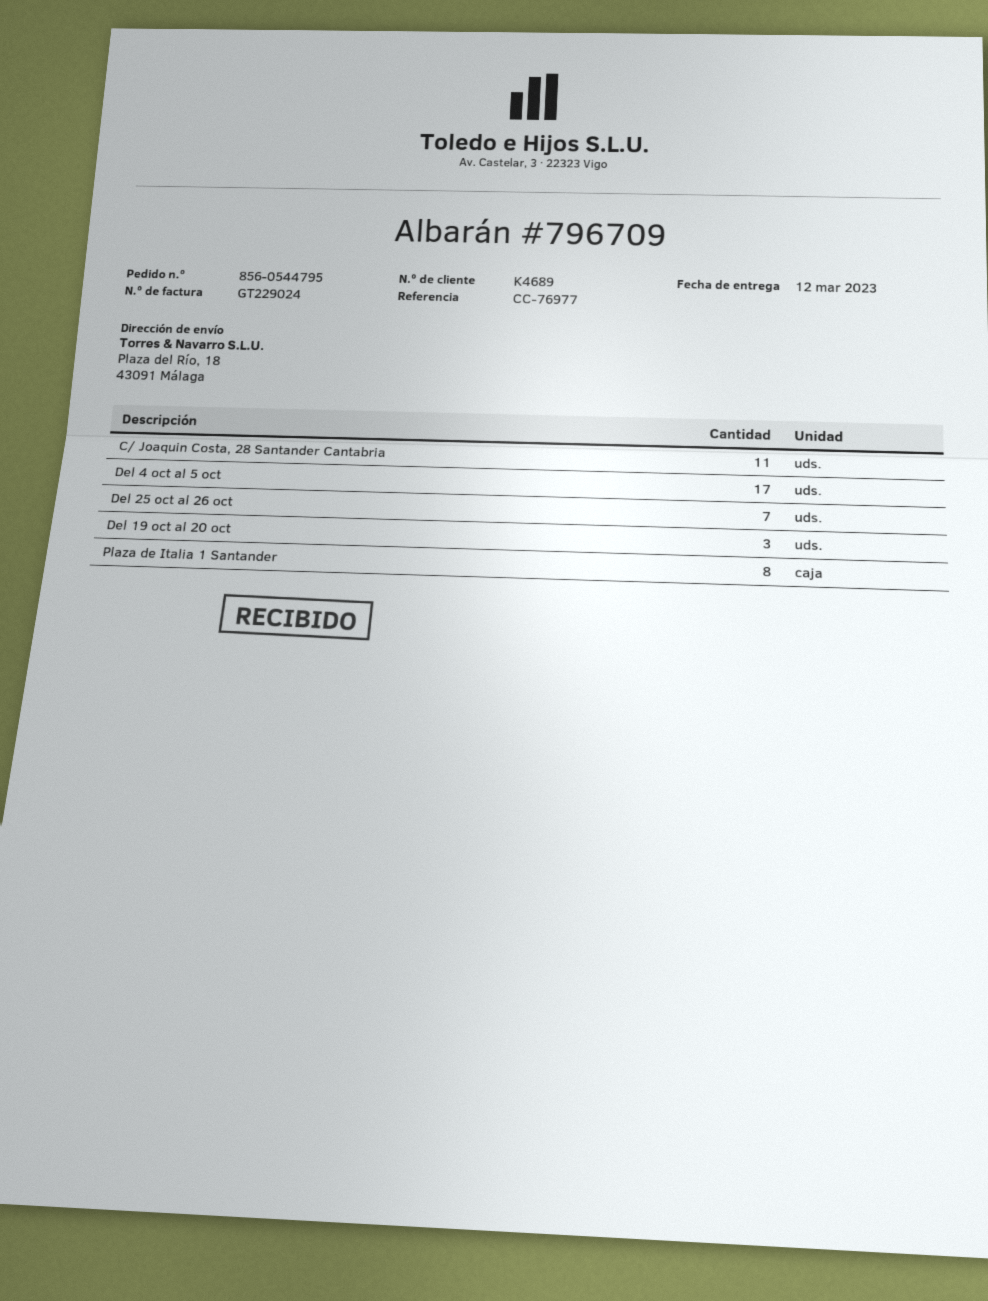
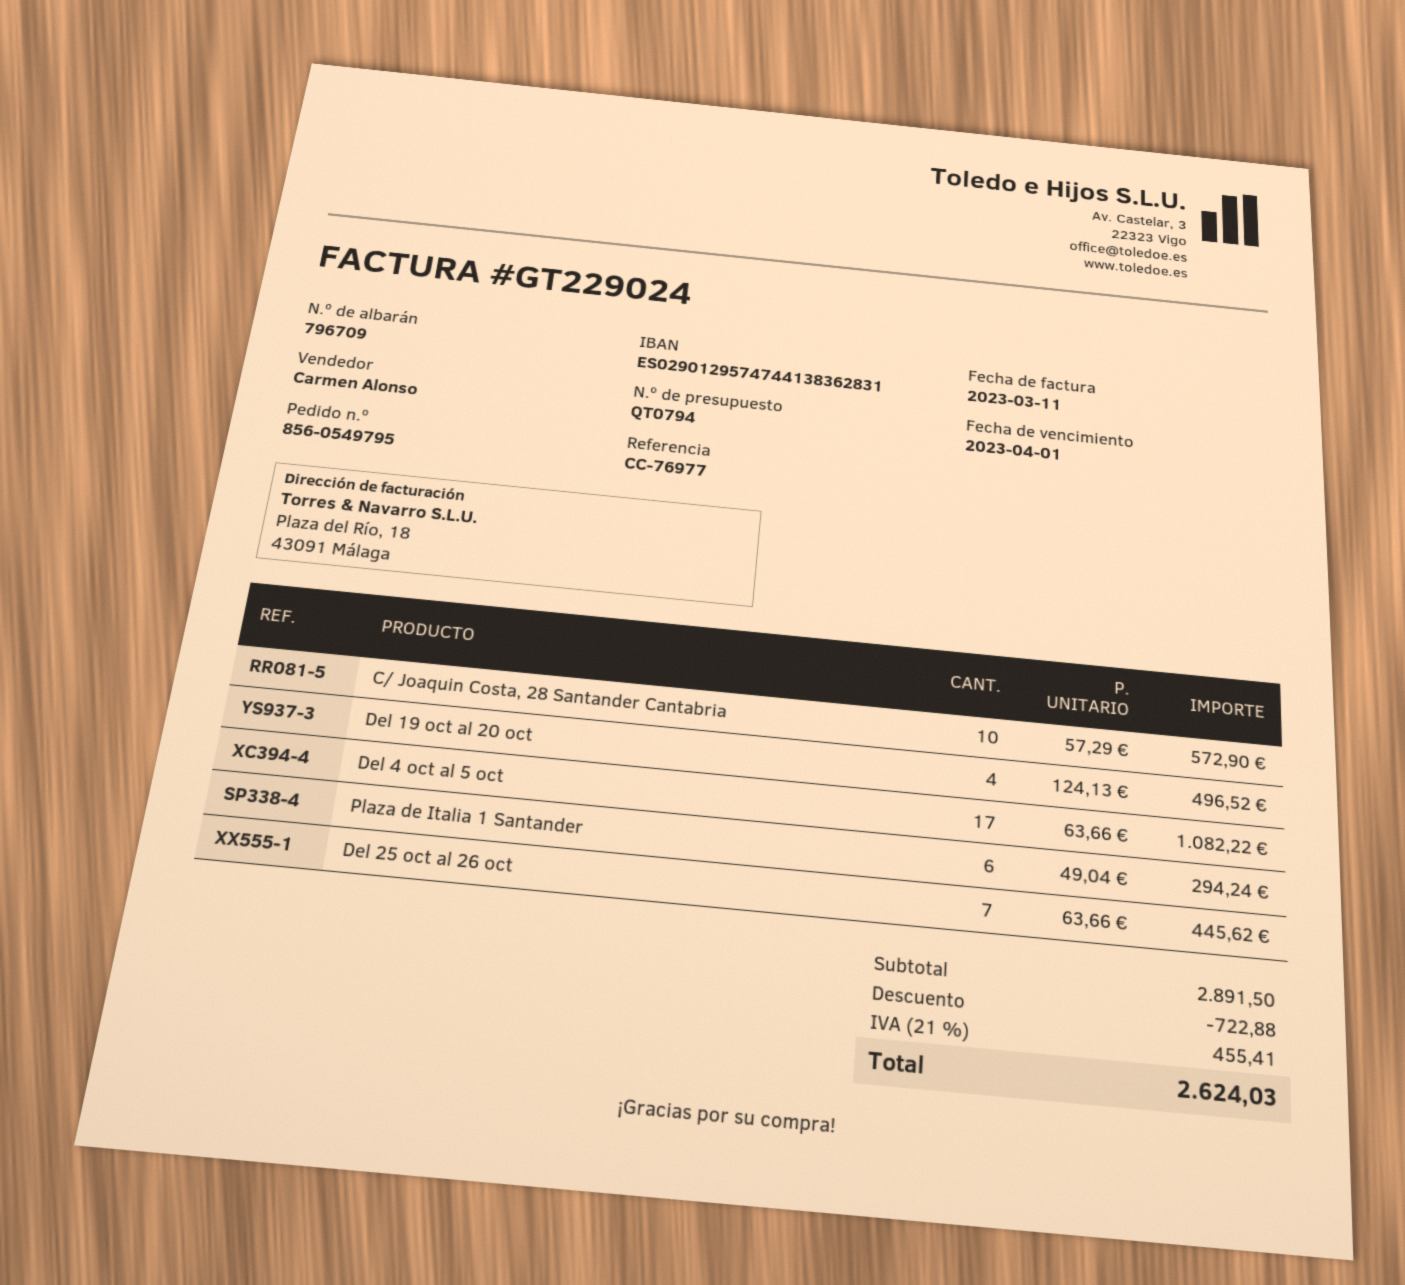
order number: 856-0544795 -> 856-0549795
C/ Joaquin Costa, 28 Santander Cantabria: 11 -> 10
Del 19 oct al 20 oct: 3 -> 4
Plaza de Italia 1 Santander: 8 -> 6

